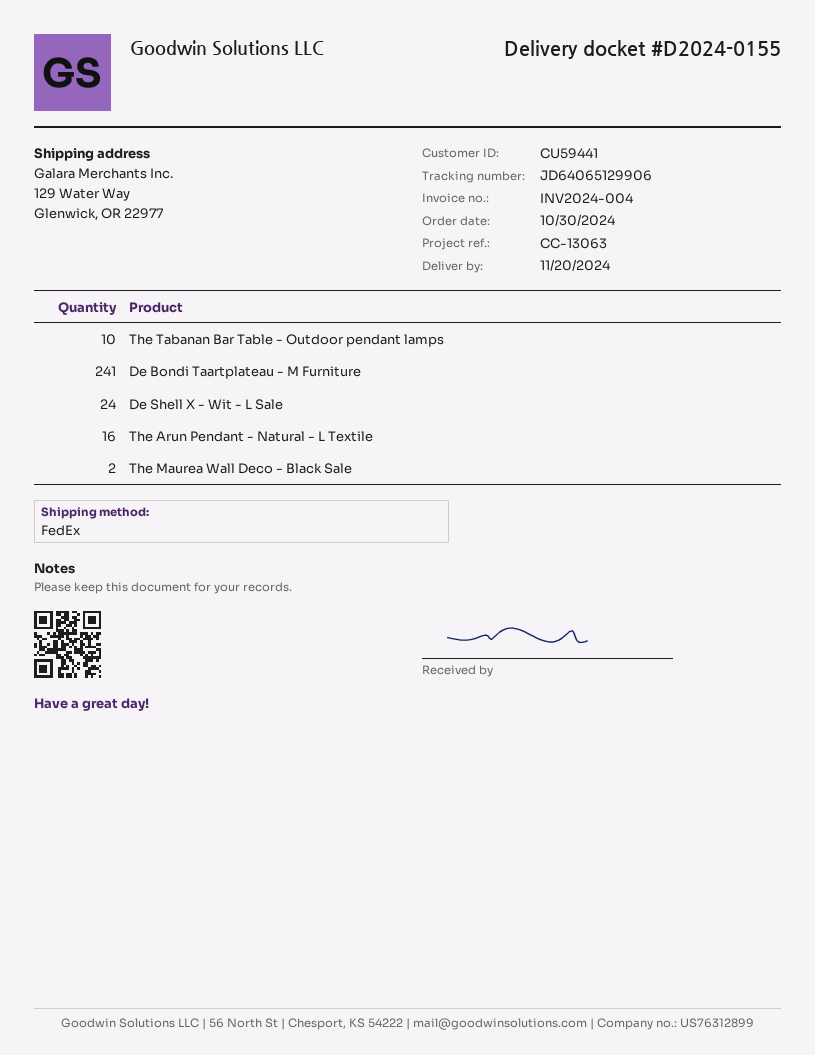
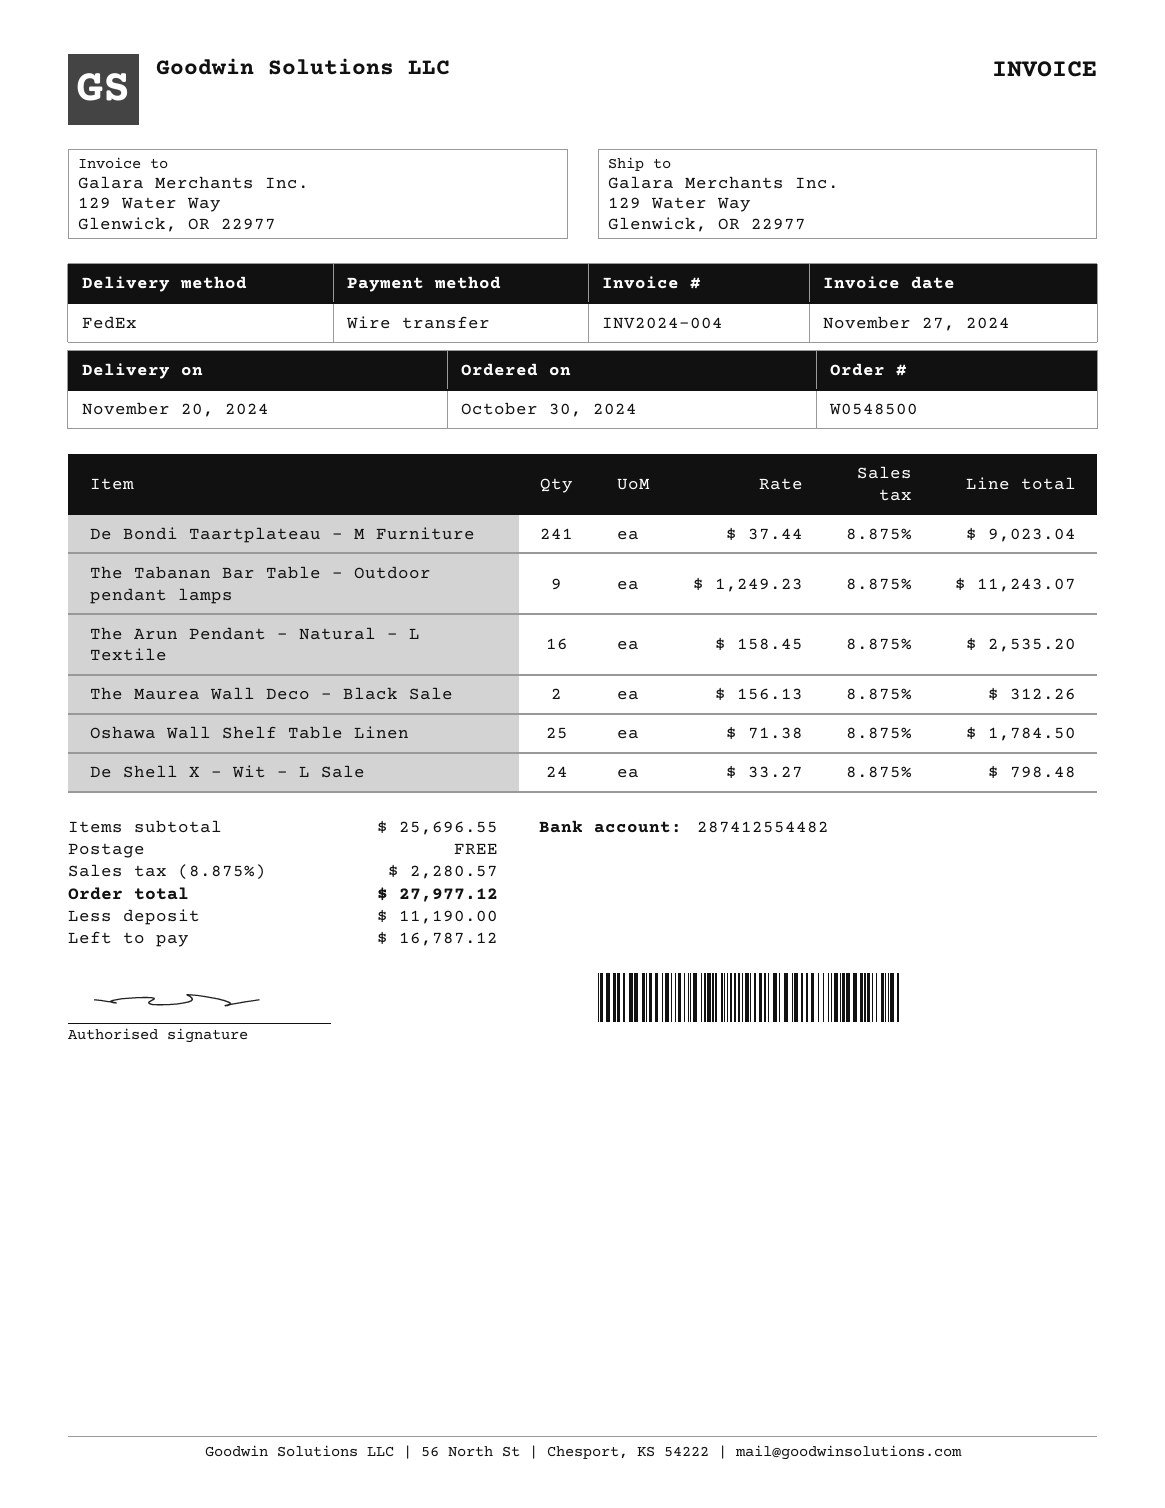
The Tabanan Bar Table - Outdoor pendant lamps: 10 -> 9
Oshawa Wall Shelf Table Linen: none -> 25

